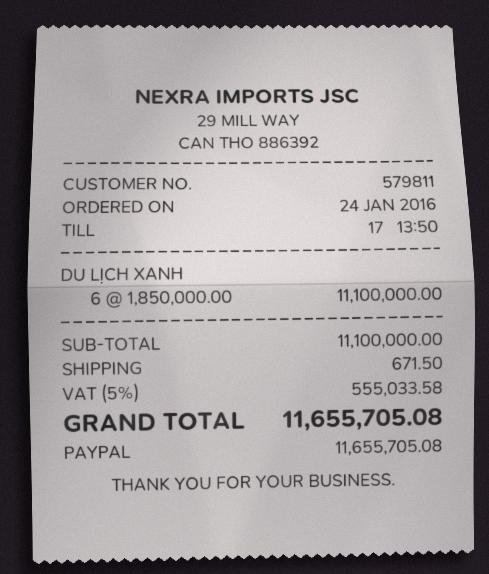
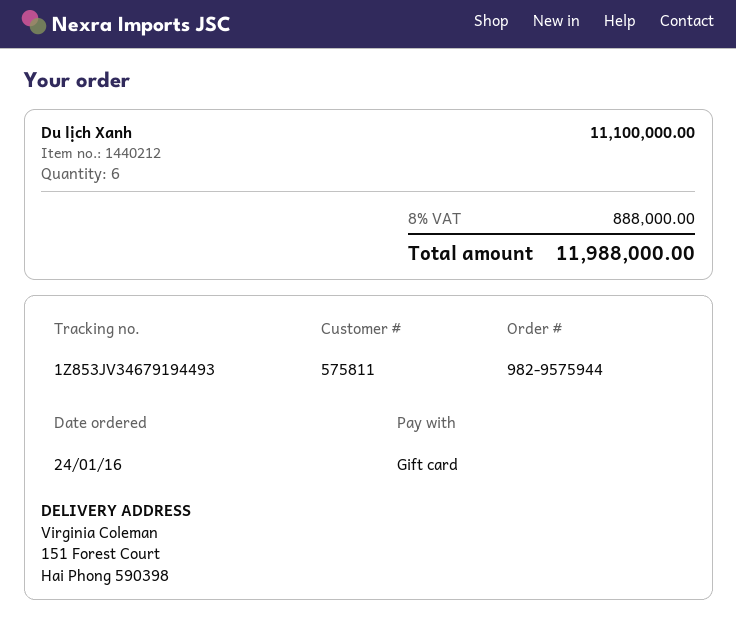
customer number: 579811 -> 575811
payment method: PayPal -> gift card
shipping: 671.50 -> none
tax: 5% = 555033.58 -> 8% = 888000.00
total: 11655705.08 -> 11988000.00

